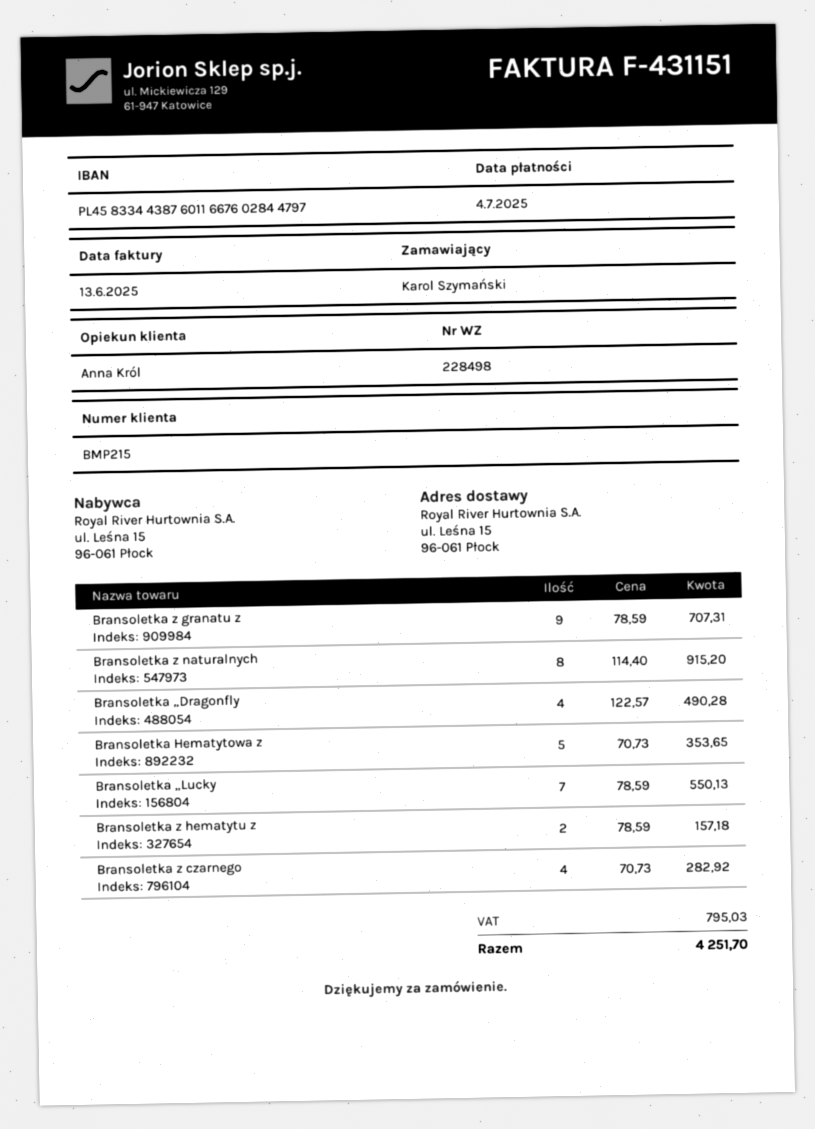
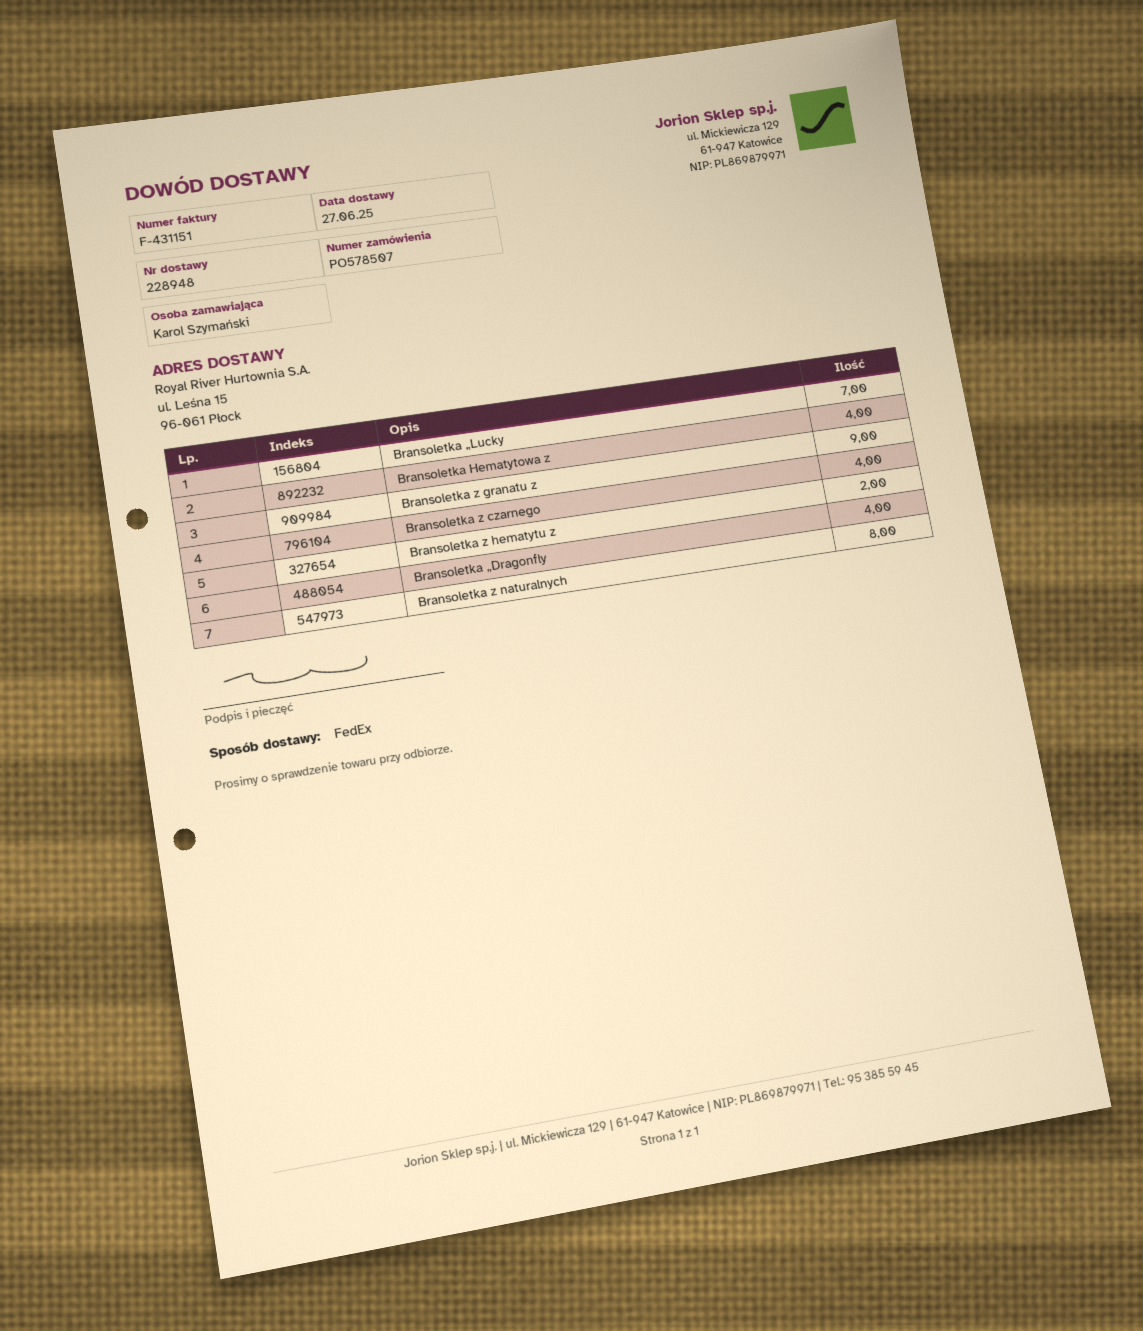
delivery note number: 228498 -> 228948
Bransoletka Hematytowa z: 5 -> 4

